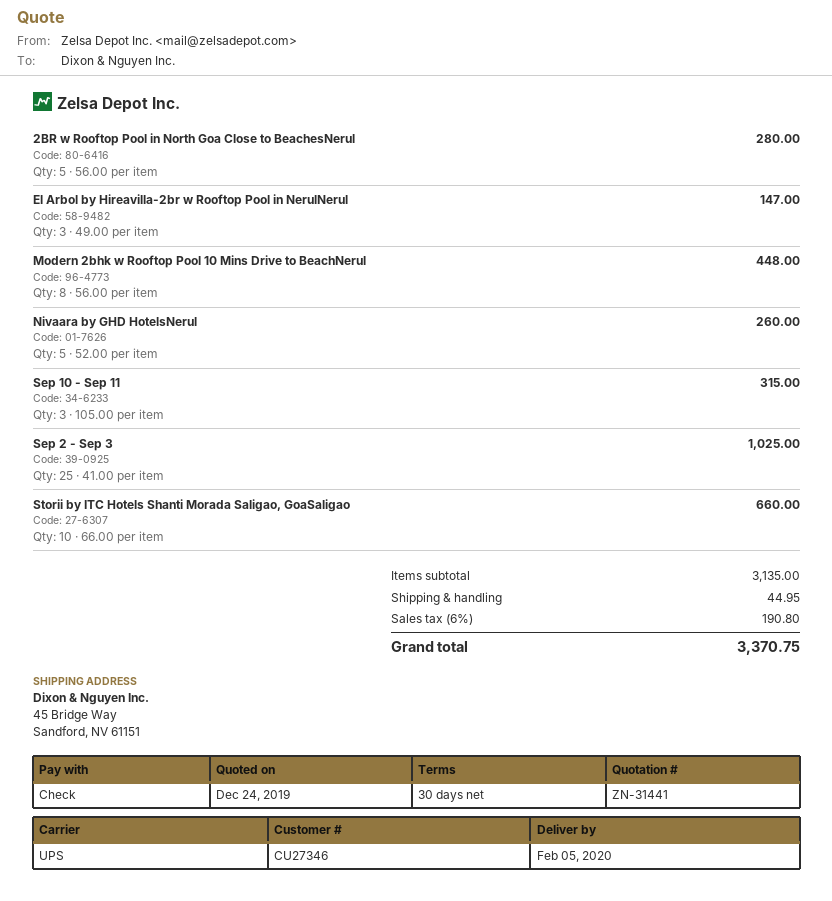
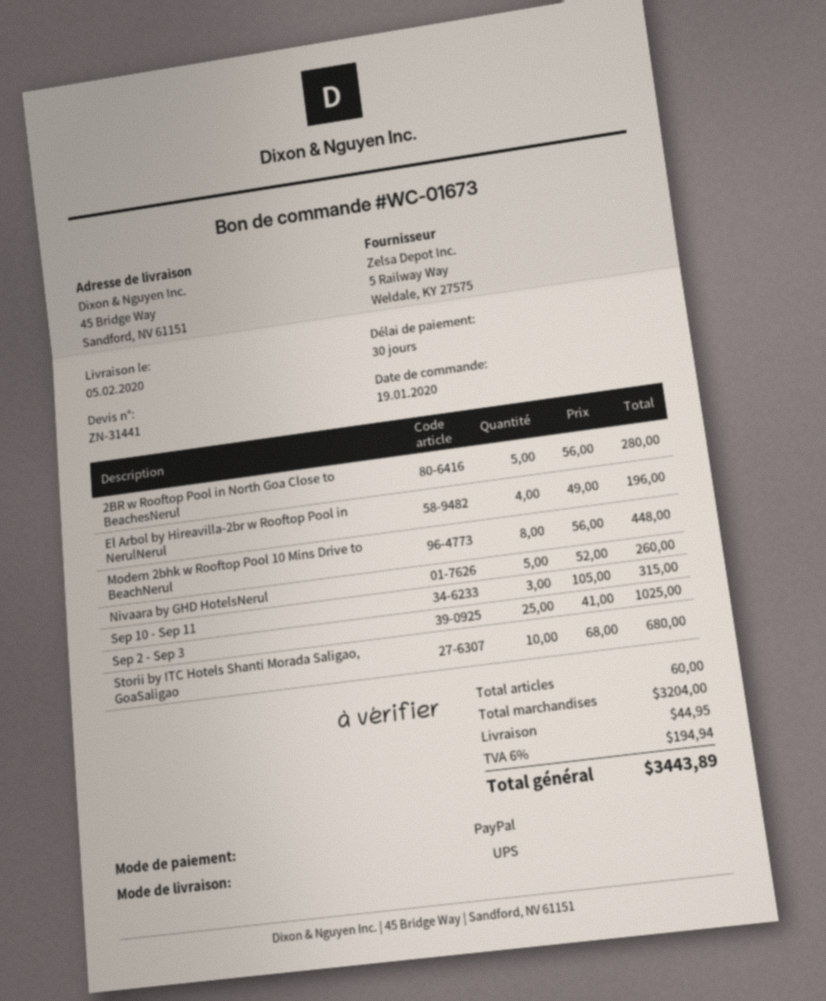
payment method: cheque -> PayPal
El Arbol by Hireavilla-2br w Rooftop Pool in NerulNerul: 3 x 49.00 = 147.00 -> 4 x 49.00 = 196.00
Storii by ITC Hotels Shanti Morada Saligao, GoaSaligao: 10 x 66.00 = 660.00 -> 10 x 68.00 = 680.00
subtotal: 3135.00 -> 3204.00
tax: 6% = 190.80 -> 6% = 194.94
total: 3370.75 -> 3443.89

